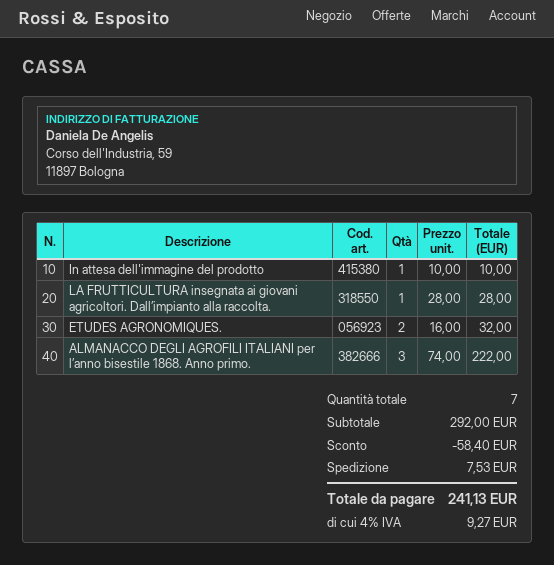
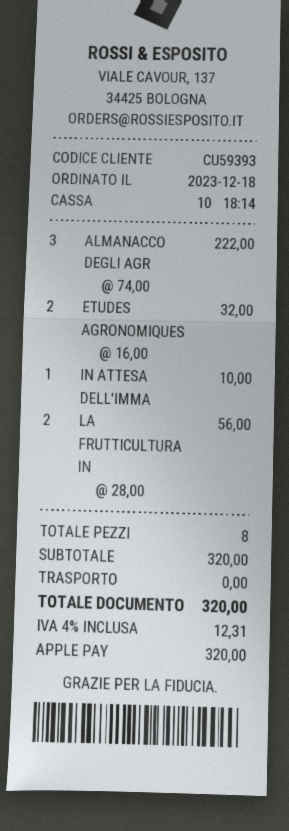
LA FRUTTICULTURA insegnata ai giovani agricoltori. Dall’impianto alla raccolta.: 1 x 28.00 = 28.00 -> 2 x 28.00 = 56.00
total quantity: 7 -> 8
subtotal: 292.00 -> 320.00
discount: 58.40 -> none
shipping: 7.53 -> 0.00
tax: 4% = 9.27 -> 4% = 12.31
total: 241.13 -> 320.00

